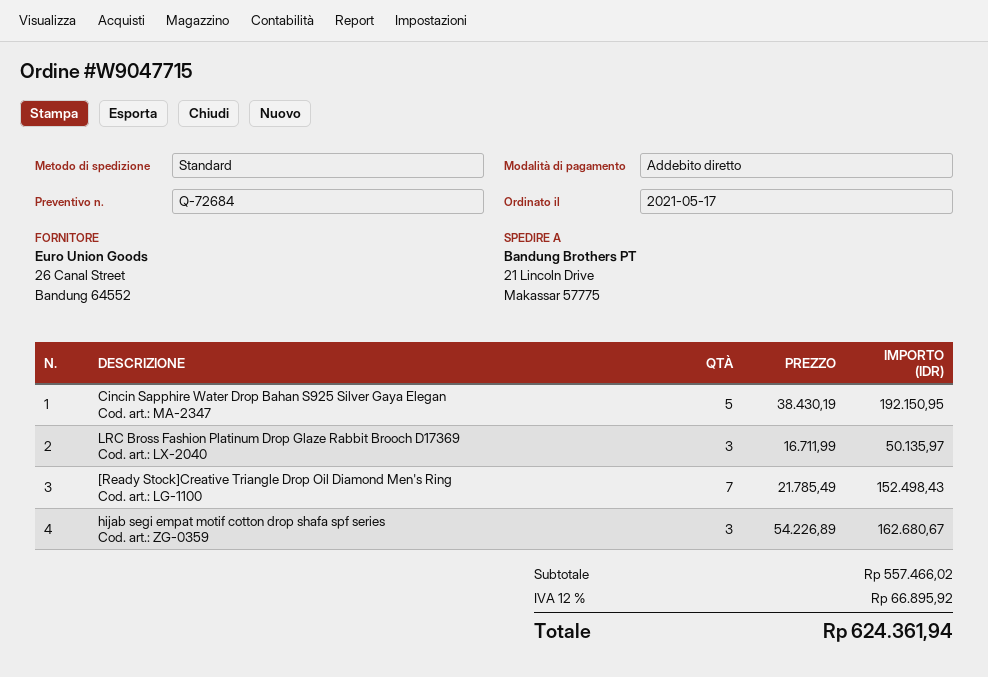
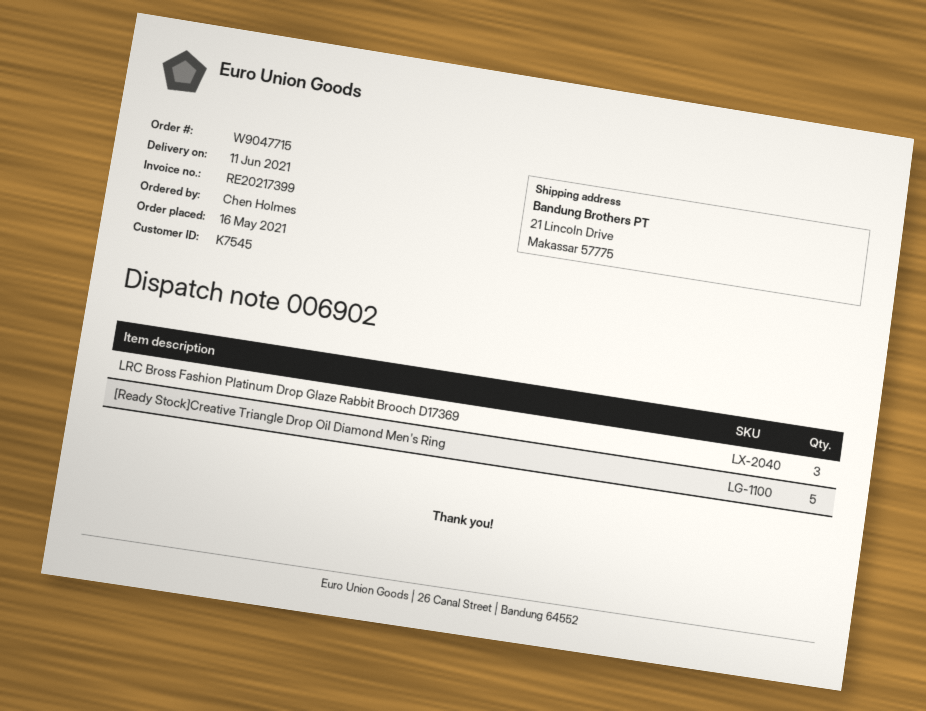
order date: 2021-05-17 -> 2021-05-16
Cincin Sapphire Water Drop Bahan S925 Silver Gaya Elegan: 5 -> none
[Ready Stock]Creative Triangle Drop Oil Diamond Men's Ring: 7 -> 5
hijab segi empat motif cotton drop shafa spf series: 3 -> none

